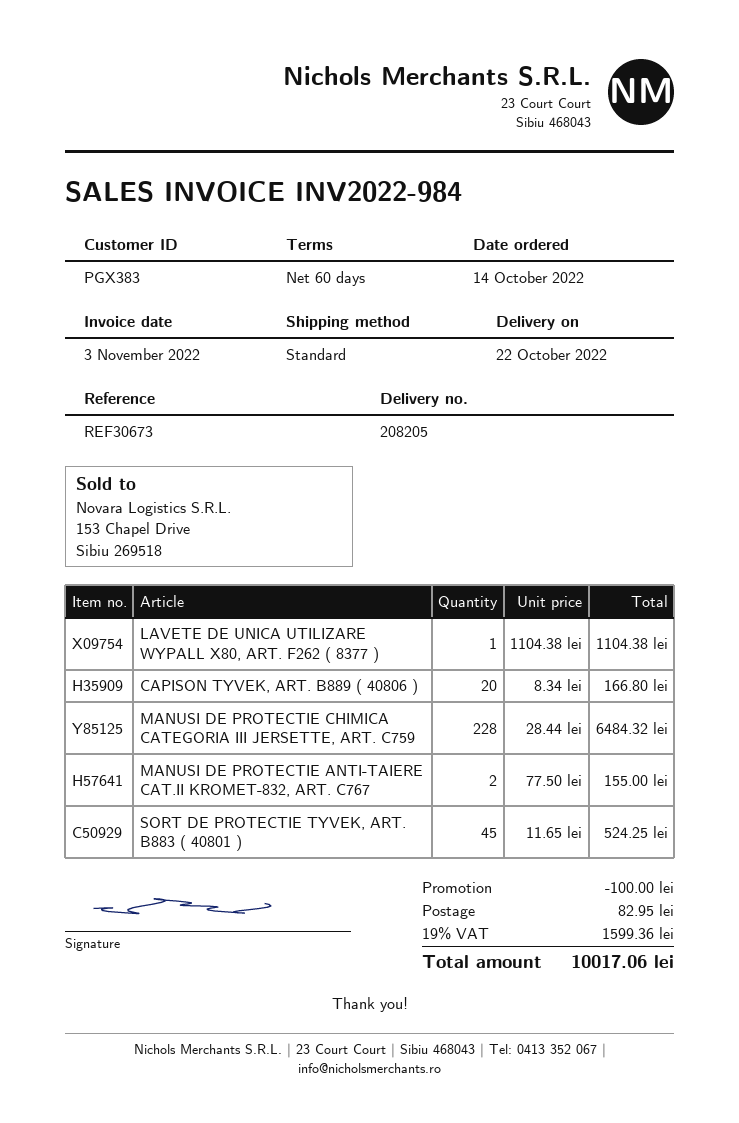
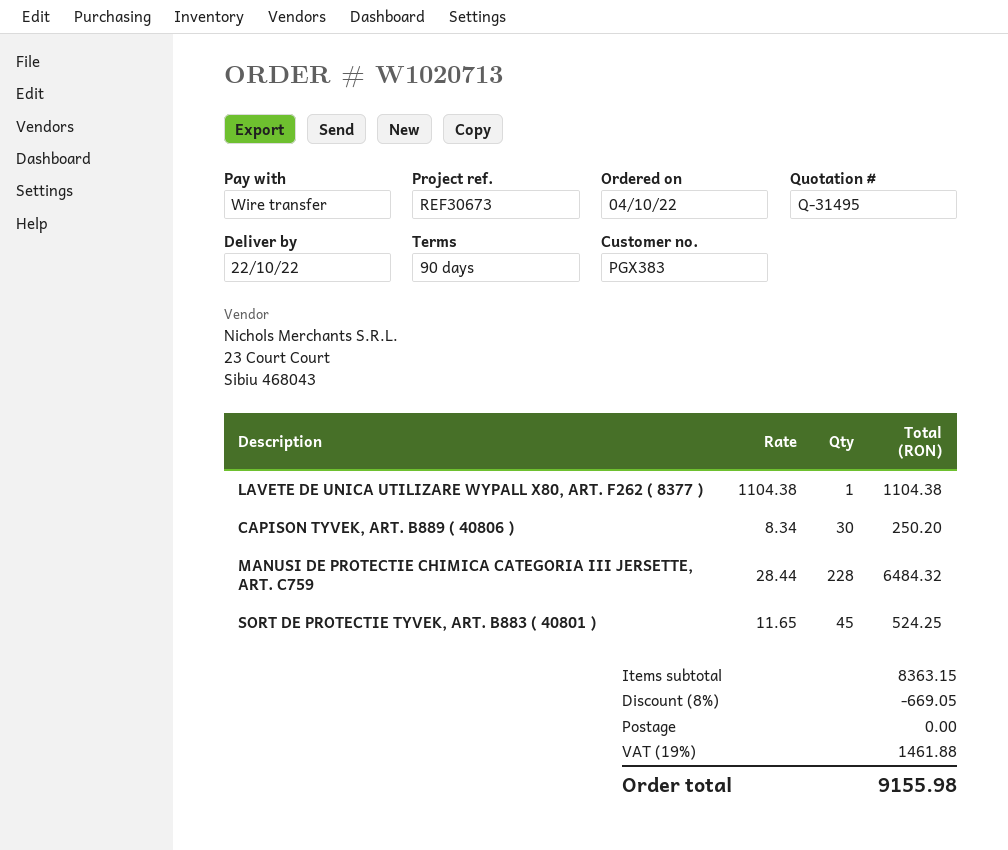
order date: 2022-10-14 -> 2022-10-04
payment terms: 60 days -> 90 days
CAPISON TYVEK, ART. B889 ( 40806 ): 20 x 8.34 = 166.80 -> 30 x 8.34 = 250.20
MANUSI DE PROTECTIE ANTI-TAIERE CAT.II KROMET-832, ART. C767: 2 x 77.50 = 155.00 -> none
discount: 100.00 -> 669.05
shipping: 82.95 -> 0.00
tax: 19% = 1599.36 -> 19% = 1461.88
total: 10017.06 -> 9155.98

